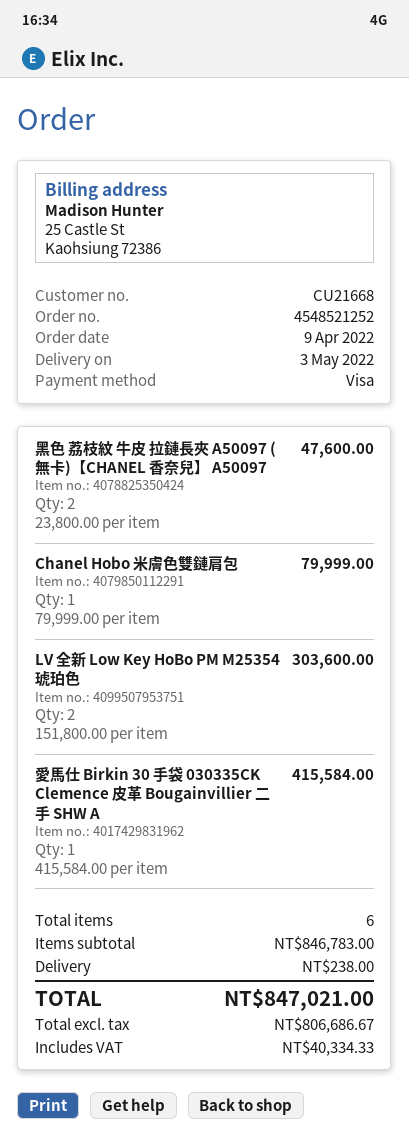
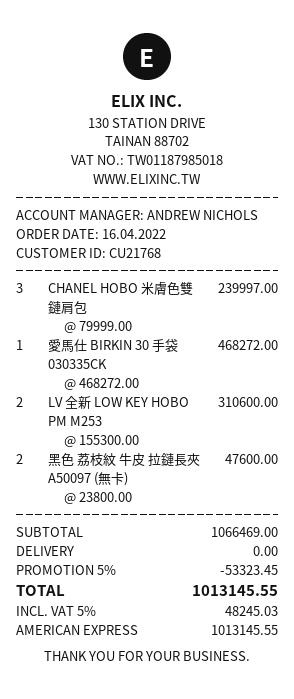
order date: 2022-04-09 -> 2022-04-16
customer number: CU21668 -> CU21768
payment method: Visa -> American Express
Chanel Hobo 米膚色雙鏈肩包: 1 x 79999.00 = 79999.00 -> 3 x 79999.00 = 239997.00
LV 全新 Low Key HoBo PM M25354 琥珀色: 2 x 151800.00 = 303600.00 -> 2 x 155300.00 = 310600.00
愛馬仕 Birkin 30 手袋 030335CK Clemence 皮革 Bougainvillier 二手 SHW A: 1 x 415584.00 = 415584.00 -> 1 x 468272.00 = 468272.00
subtotal: 846783.00 -> 1066469.00
discount: none -> 5% = 53323.45
shipping: 238.00 -> 0.00
tax: 40334.33 -> 48245.03
total: 847021.00 -> 1013145.55

